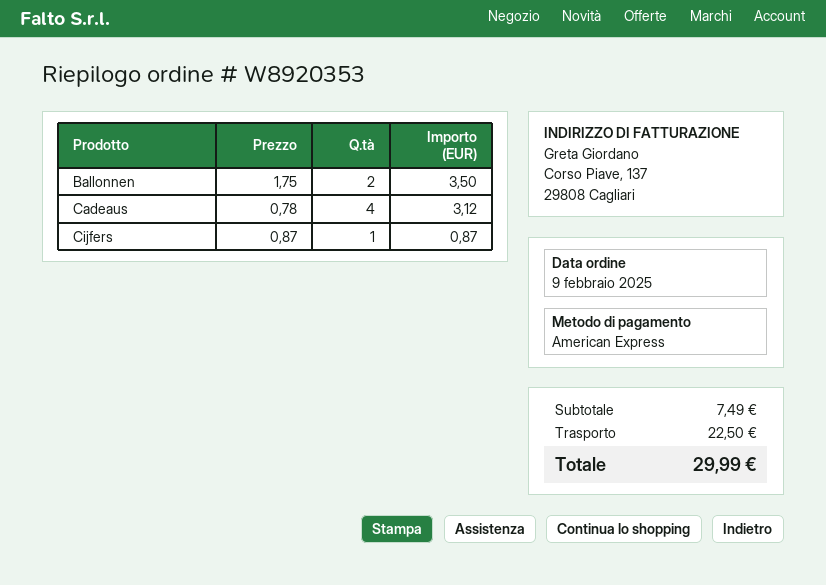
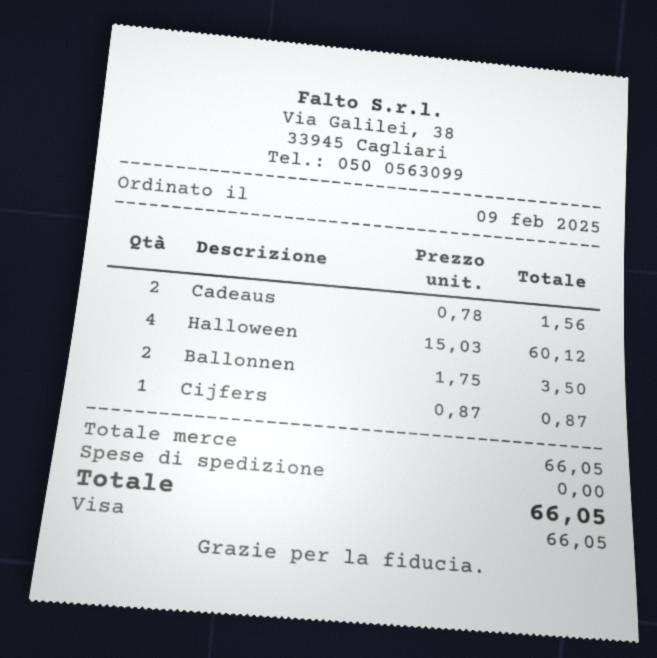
payment method: American Express -> Visa
Cadeaus: 4 x 0.78 = 3.12 -> 2 x 0.78 = 1.56
Halloween: none -> 4 x 15.03 = 60.12
subtotal: 7.49 -> 66.05
shipping: 22.50 -> 0.00
total: 29.99 -> 66.05

